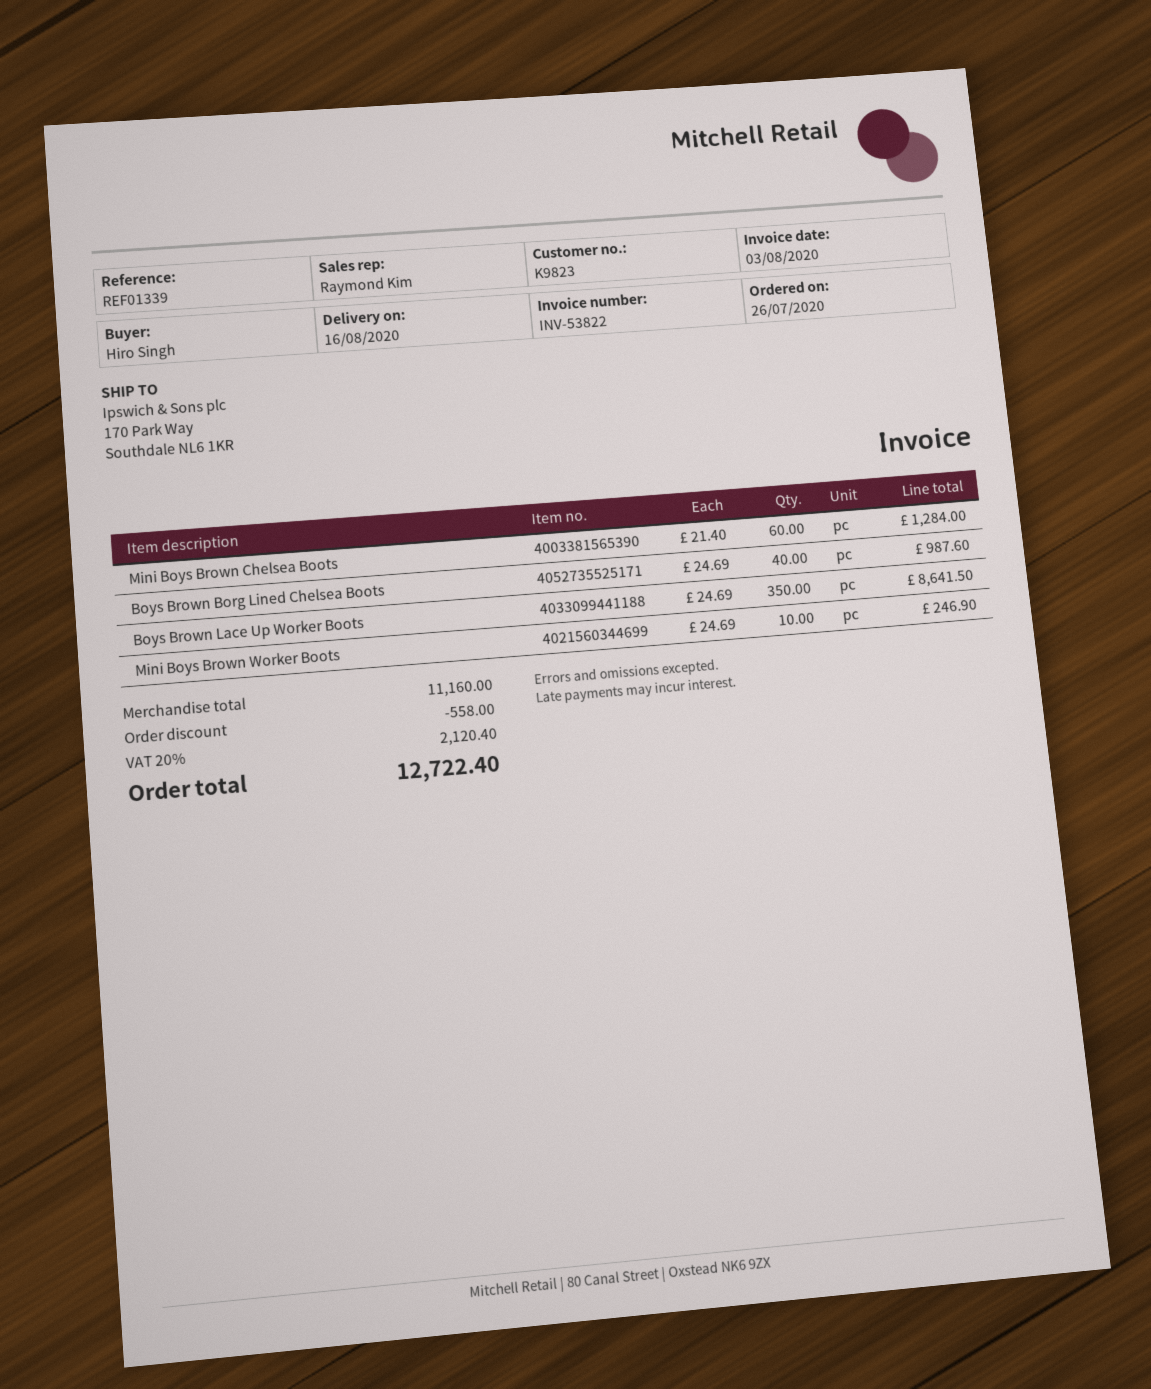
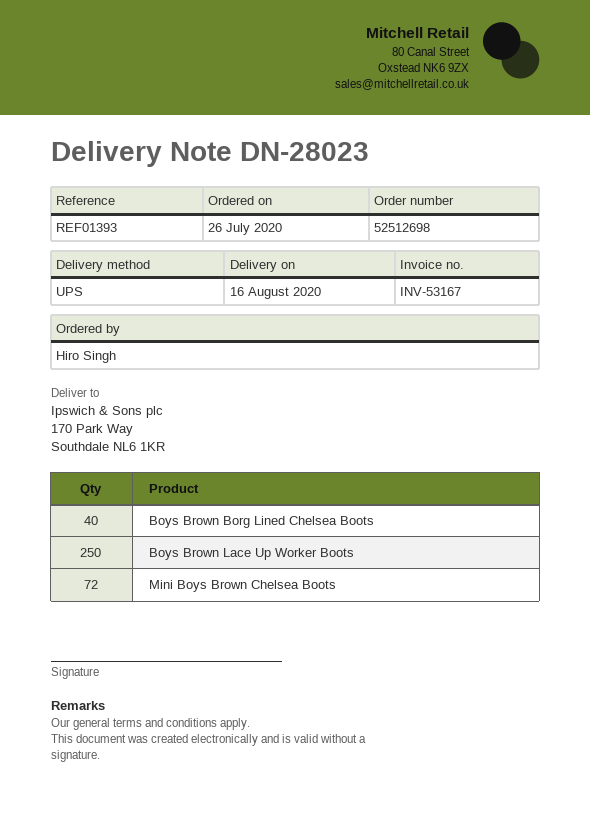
invoice number: INV-53822 -> INV-53167
reference: REF01339 -> REF01393
Mini Boys Brown Chelsea Boots: 60 -> 72
Boys Brown Lace Up Worker Boots: 350 -> 250
Mini Boys Brown Worker Boots: 10 -> none

